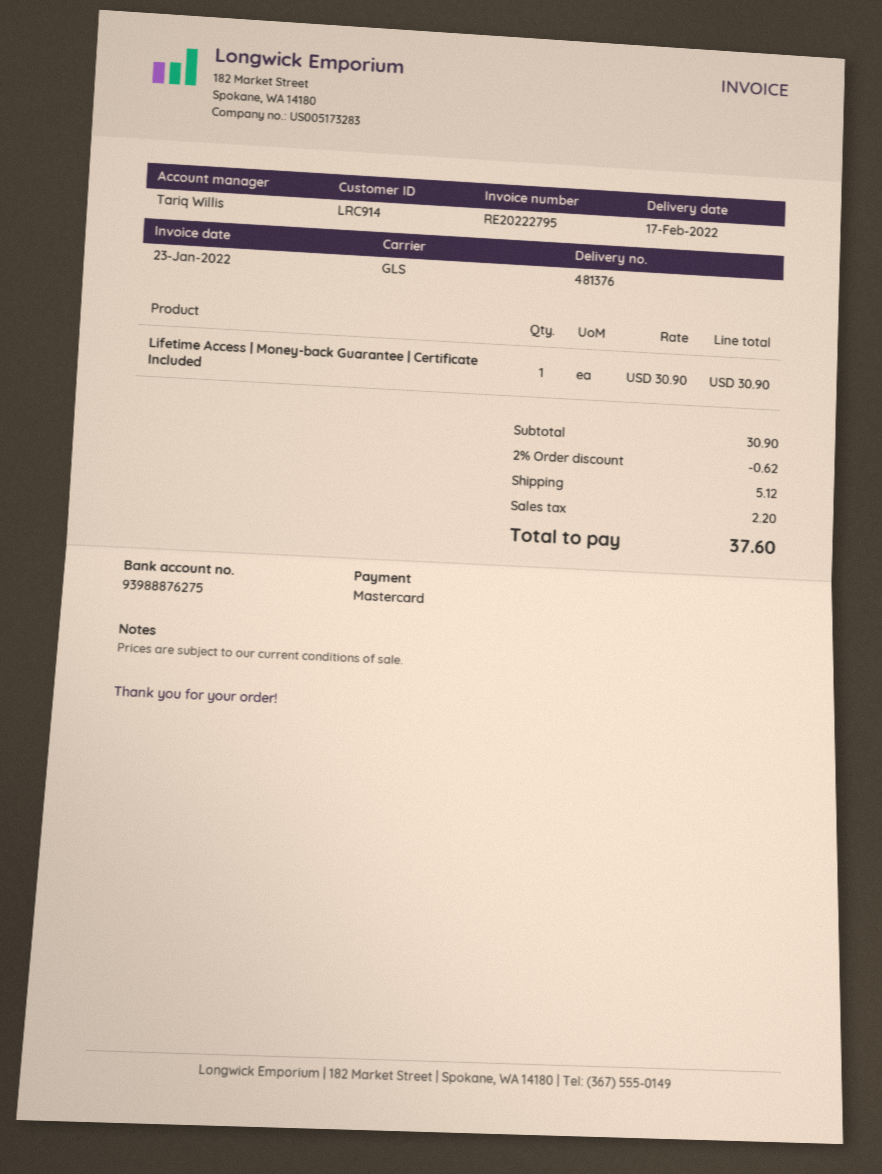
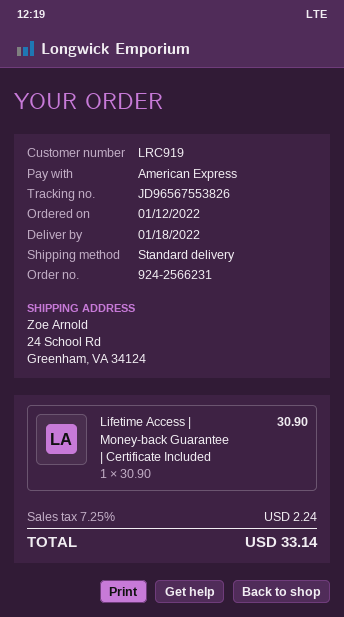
delivery date: 2022-02-17 -> 2022-01-18
customer number: LRC914 -> LRC919
payment method: Mastercard -> American Express
shipping method: GLS -> standard
discount: 2% = 0.62 -> none
shipping: 5.12 -> none
tax: 2.20 -> 2.24
total: 37.60 -> 33.14

